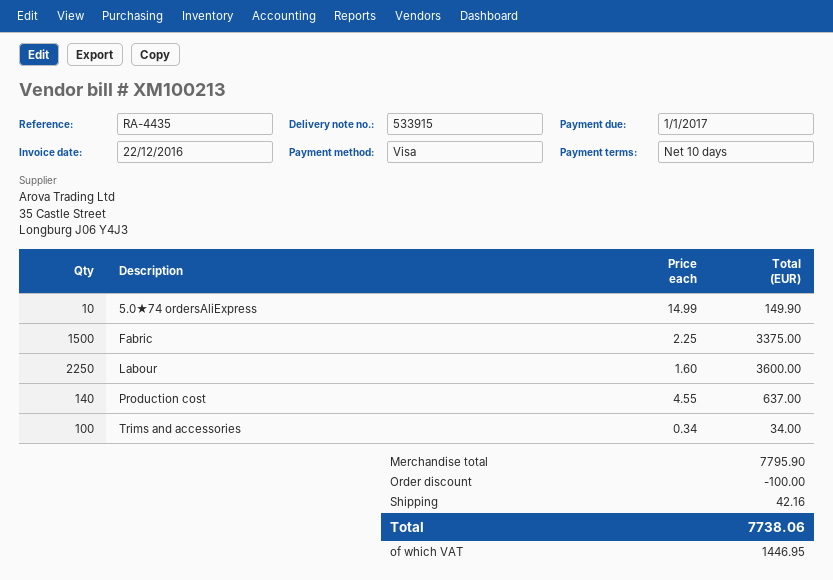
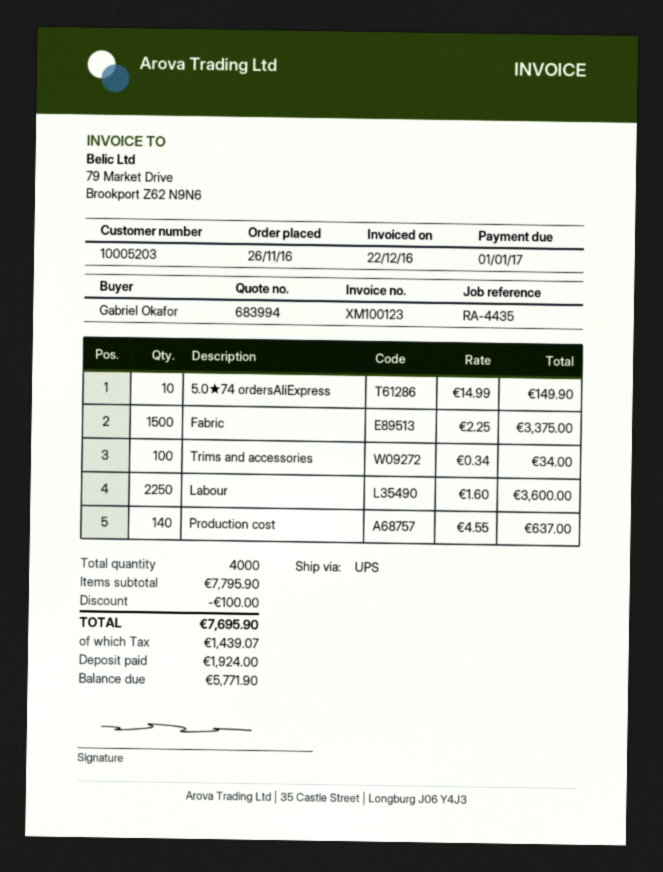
invoice number: XM100213 -> XM100123
shipping: 42.16 -> none
tax: 1446.95 -> 1439.07
total: 7738.06 -> 7695.90

